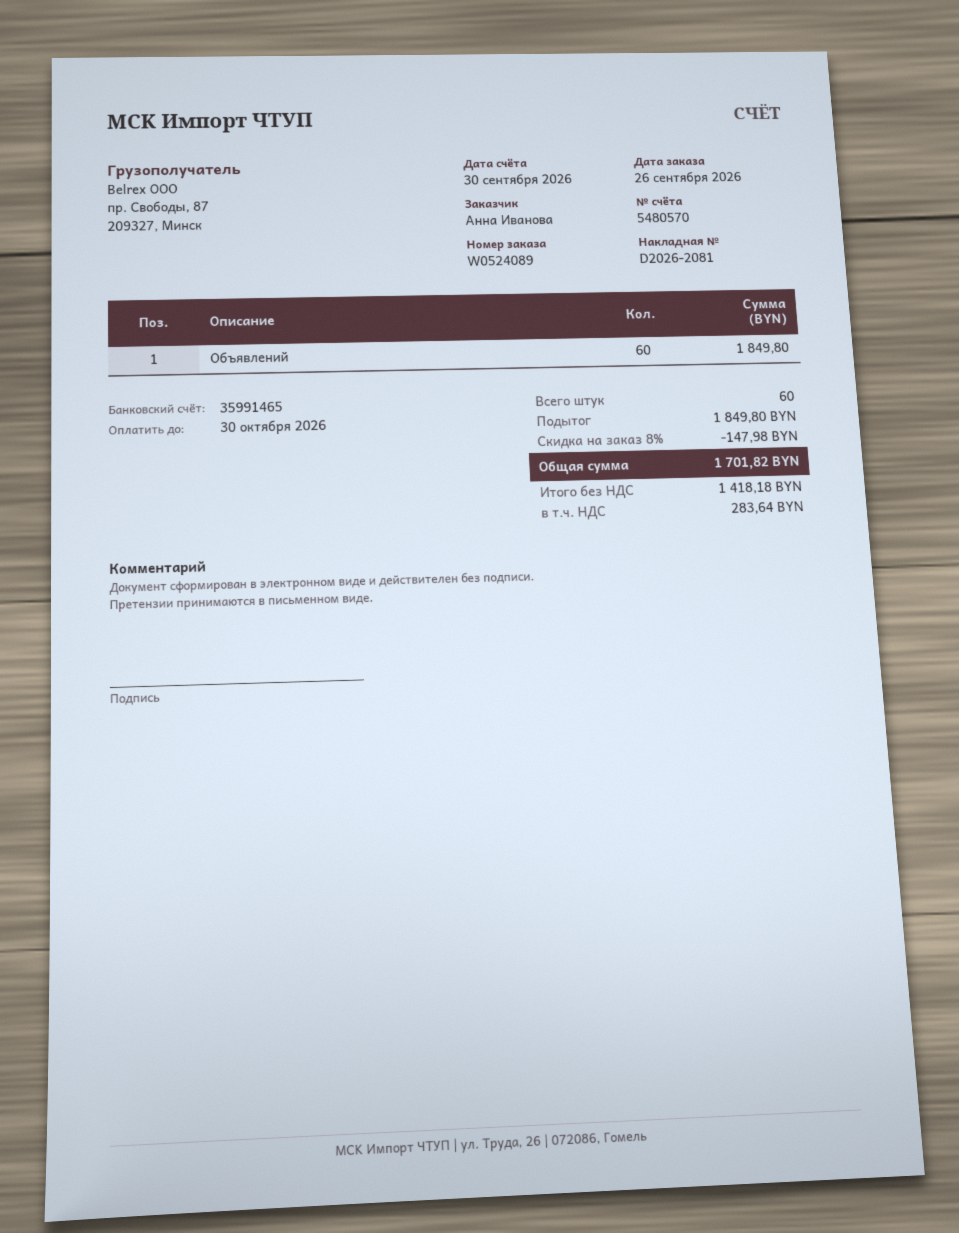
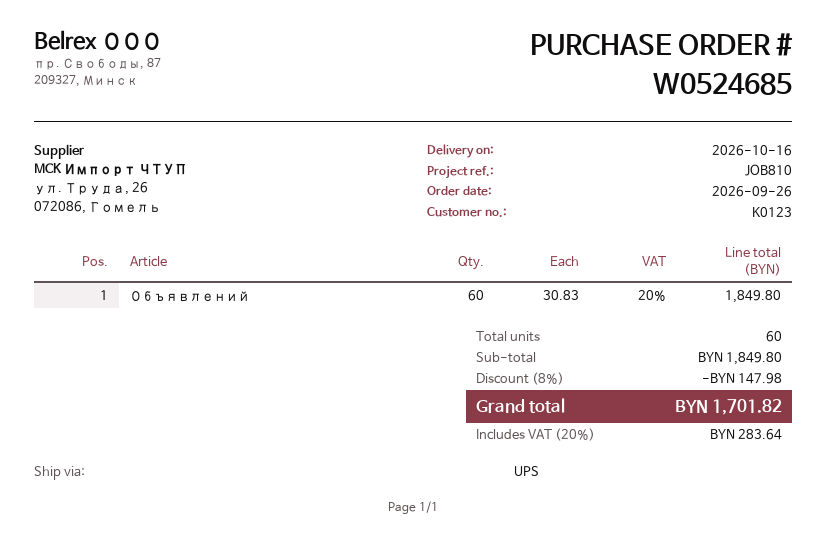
order number: W0524089 -> W0524685

